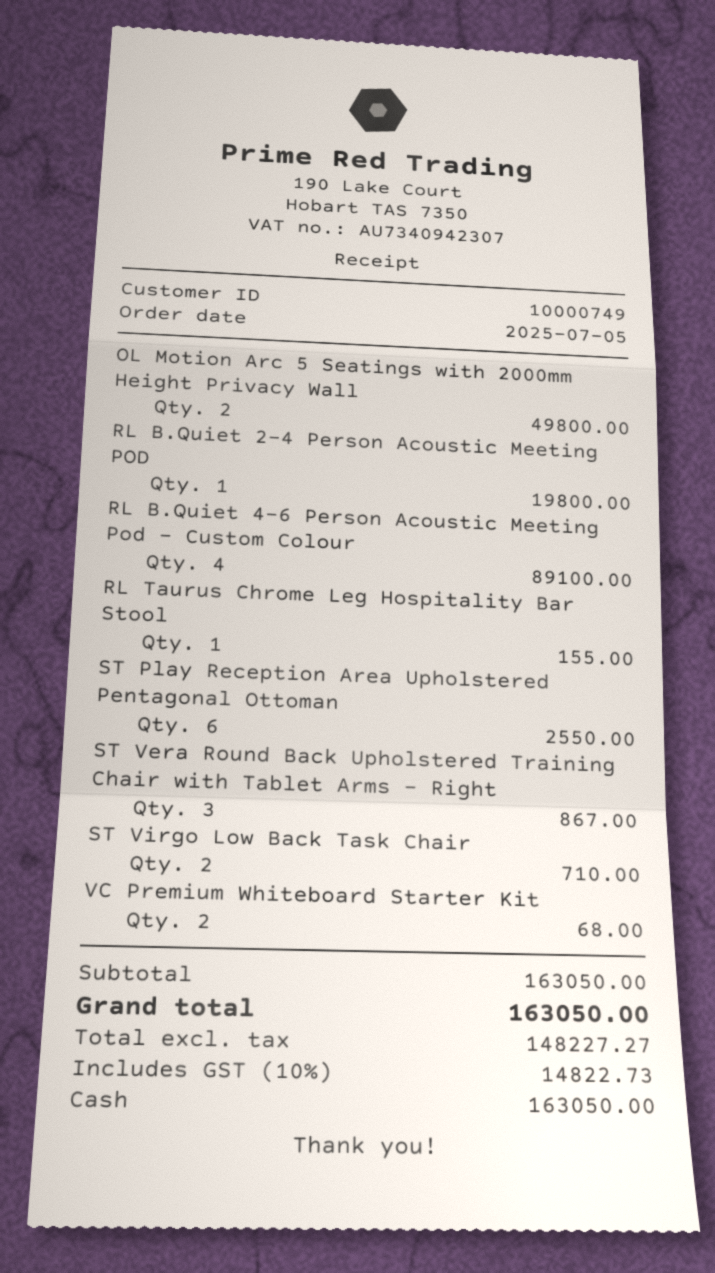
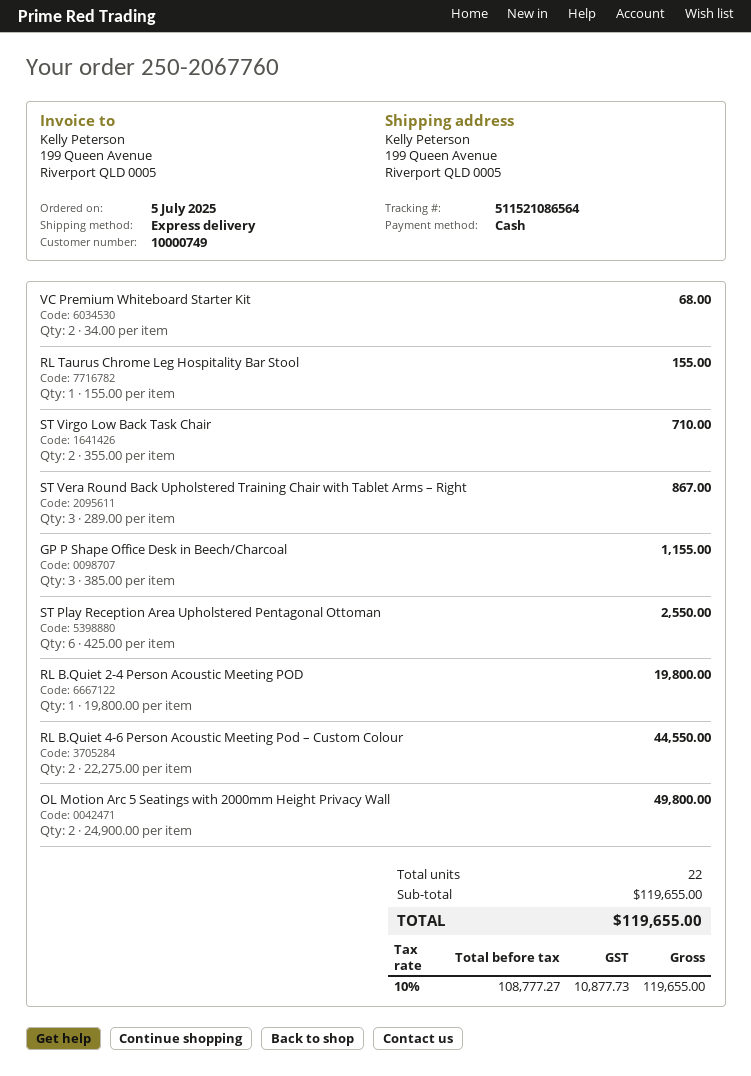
RL B.Quiet 4-6 Person Acoustic Meeting Pod – Custom Colour: 4 for 89100.00 -> 2 for 44550.00
GP P Shape Office Desk in Beech/Charcoal: none -> 3 for 1155.00
subtotal: 163050.00 -> 119655.00
net: 148227.27 -> 108777.27
tax: 10% = 14822.73 -> 10% = 10877.73
total: 163050.00 -> 119655.00

